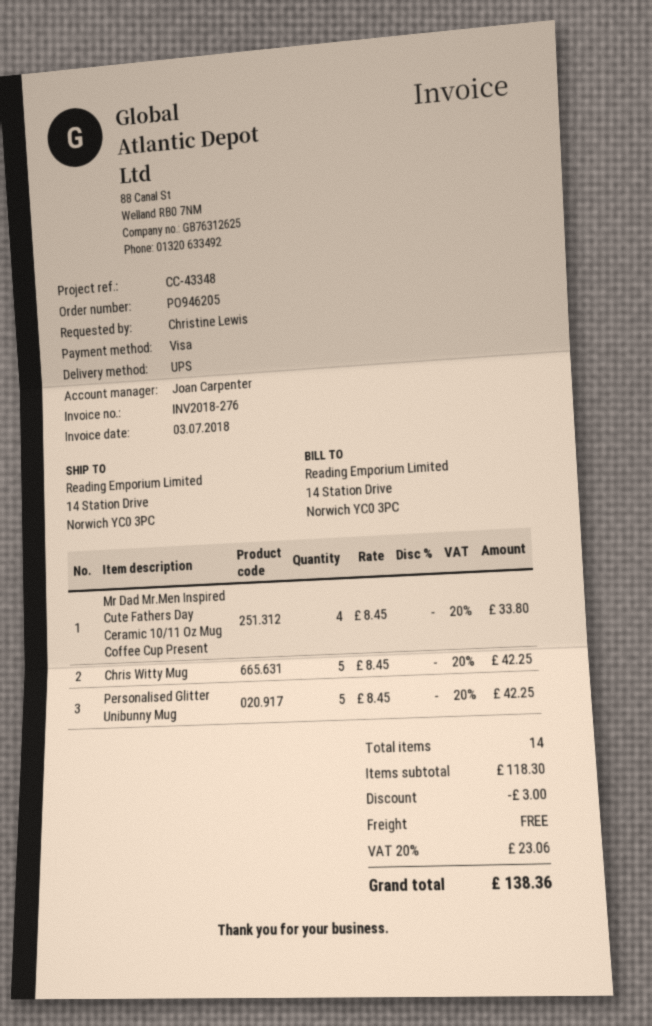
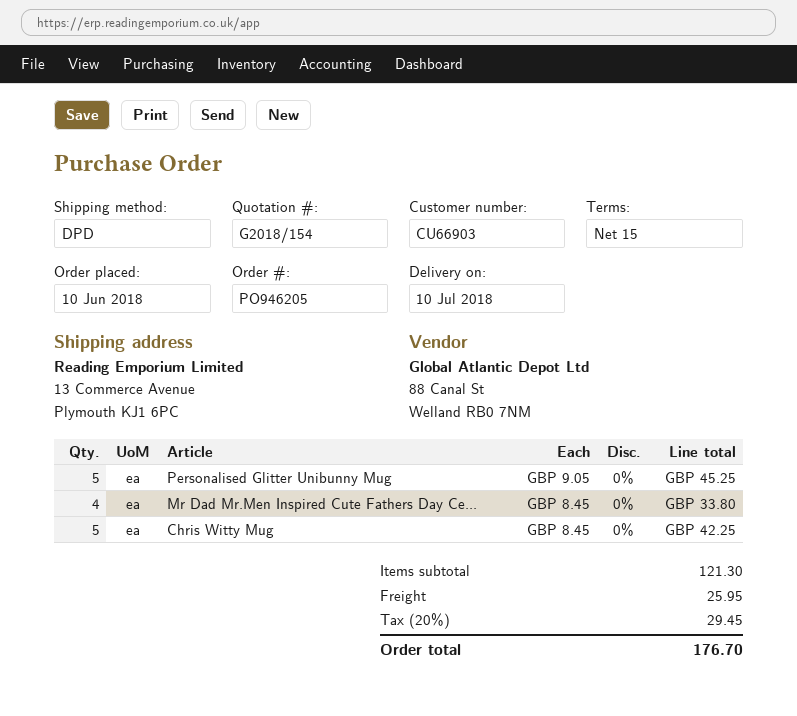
shipping method: UPS -> DPD
ship to: 14 Station Drive, Norwich YC0 3PC -> 13 Commerce Avenue, Plymouth KJ1 6PC
Personalised Glitter Unibunny Mug: 5 x 8.45 = 42.25 -> 5 x 9.05 = 45.25
subtotal: 118.30 -> 121.30
discount: 3.00 -> none
shipping: 0.00 -> 25.95
tax: 20% = 23.06 -> 20% = 29.45
total: 138.36 -> 176.70

